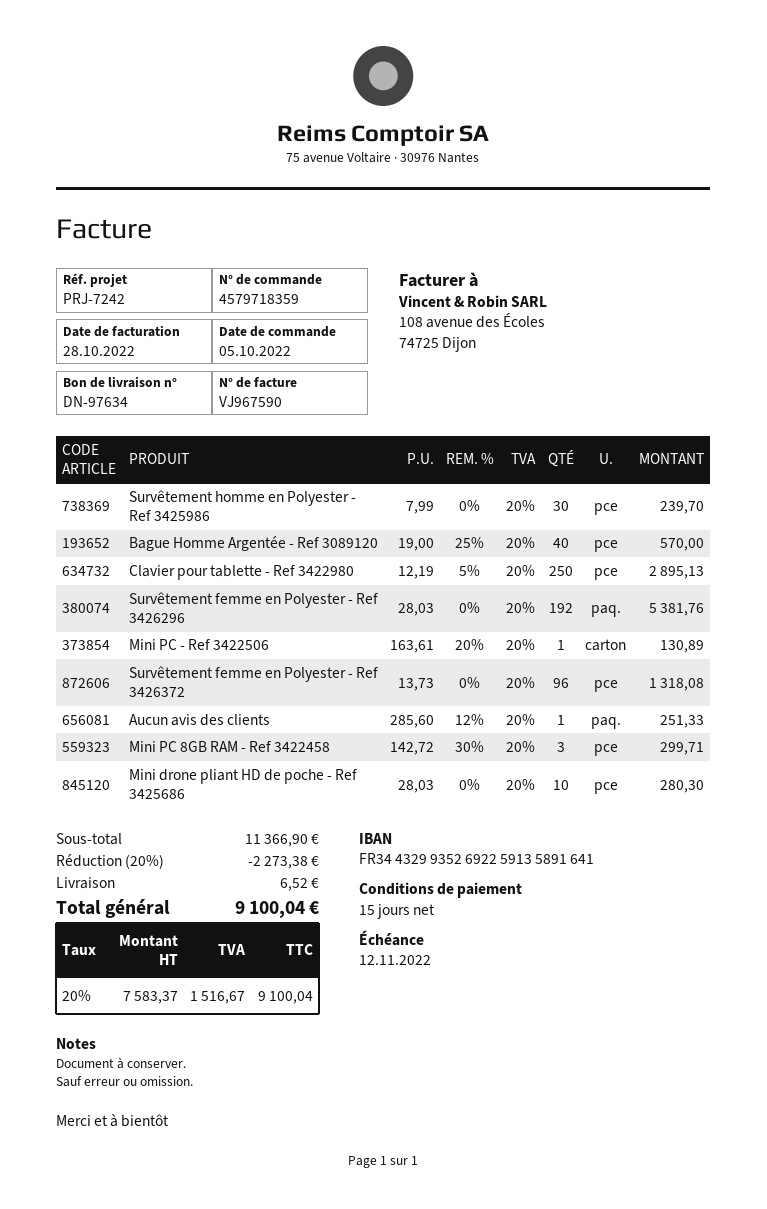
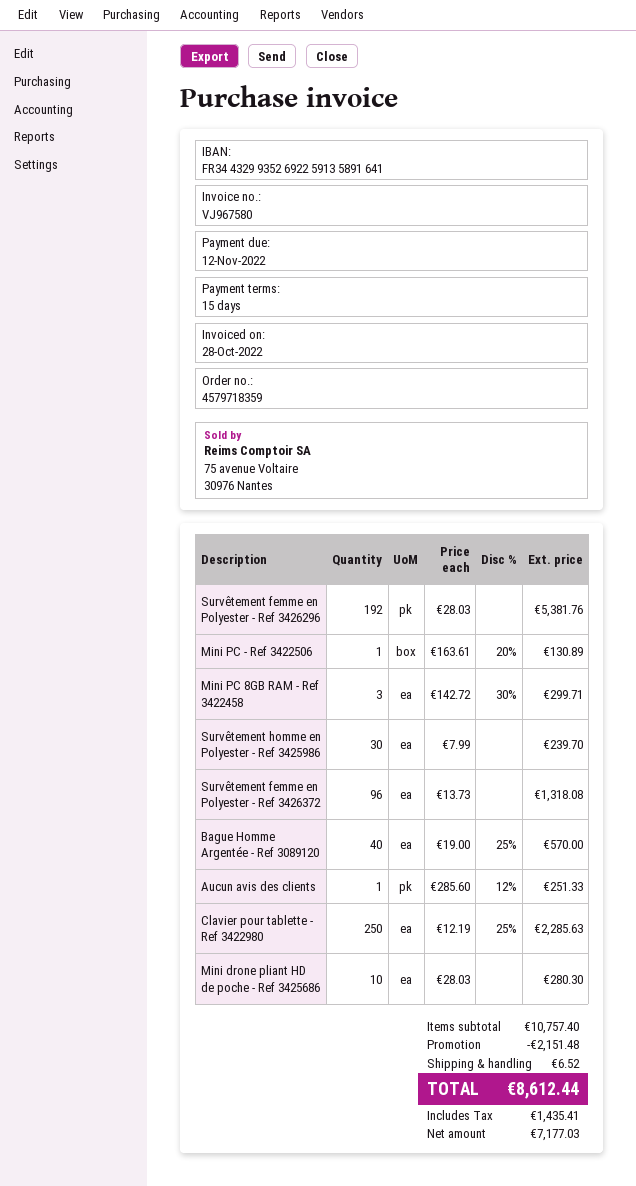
invoice number: VJ967590 -> VJ967580
Clavier pour tablette - Ref 3422980: 250 x 12.19 - 5% = 2895.13 -> 250 x 12.19 - 25% = 2285.63
subtotal: 11366.90 -> 10757.40
discount: 2273.38 -> 2151.48
net: 7583.37 -> 7177.03
tax: 1516.67 -> 1435.41
total: 9100.04 -> 8612.44

